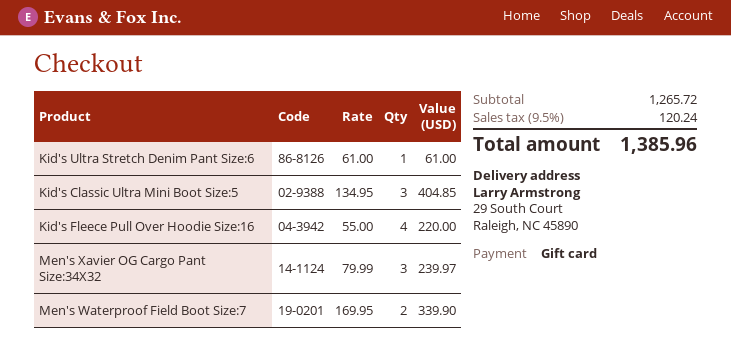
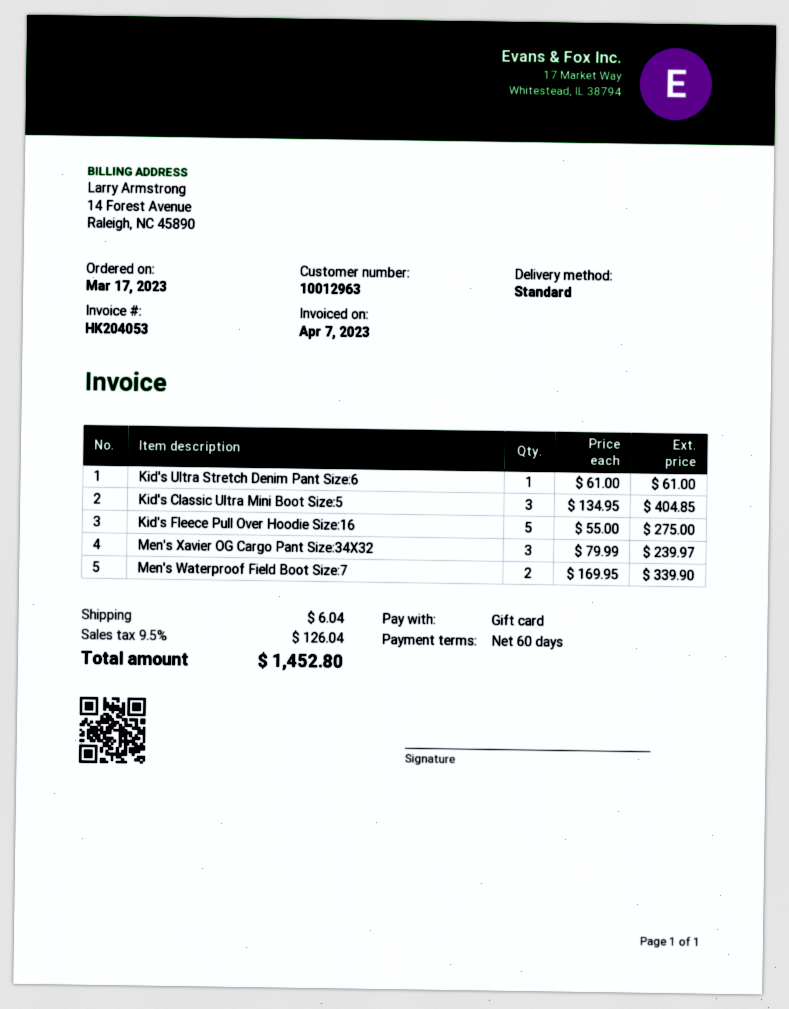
Kid's Fleece Pull Over Hoodie Size:16: 4 x 55.00 = 220.00 -> 5 x 55.00 = 275.00
shipping: none -> 6.04
tax: 9.5% = 120.24 -> 9.5% = 126.04
total: 1385.96 -> 1452.80

